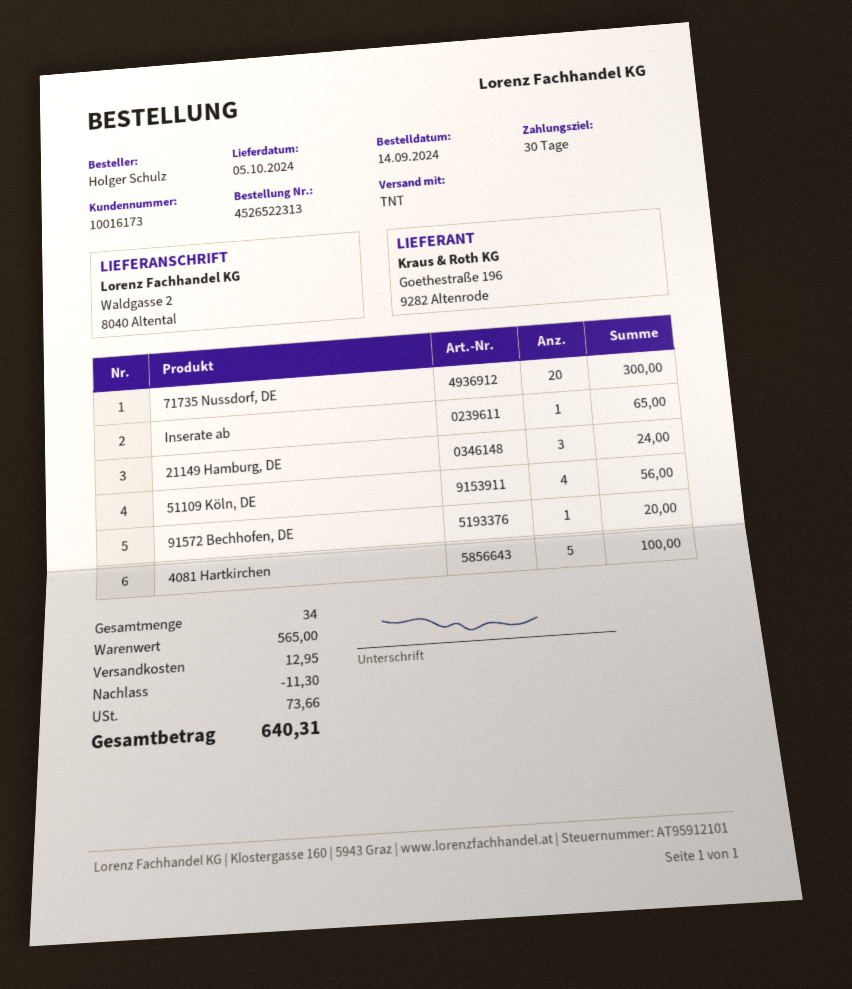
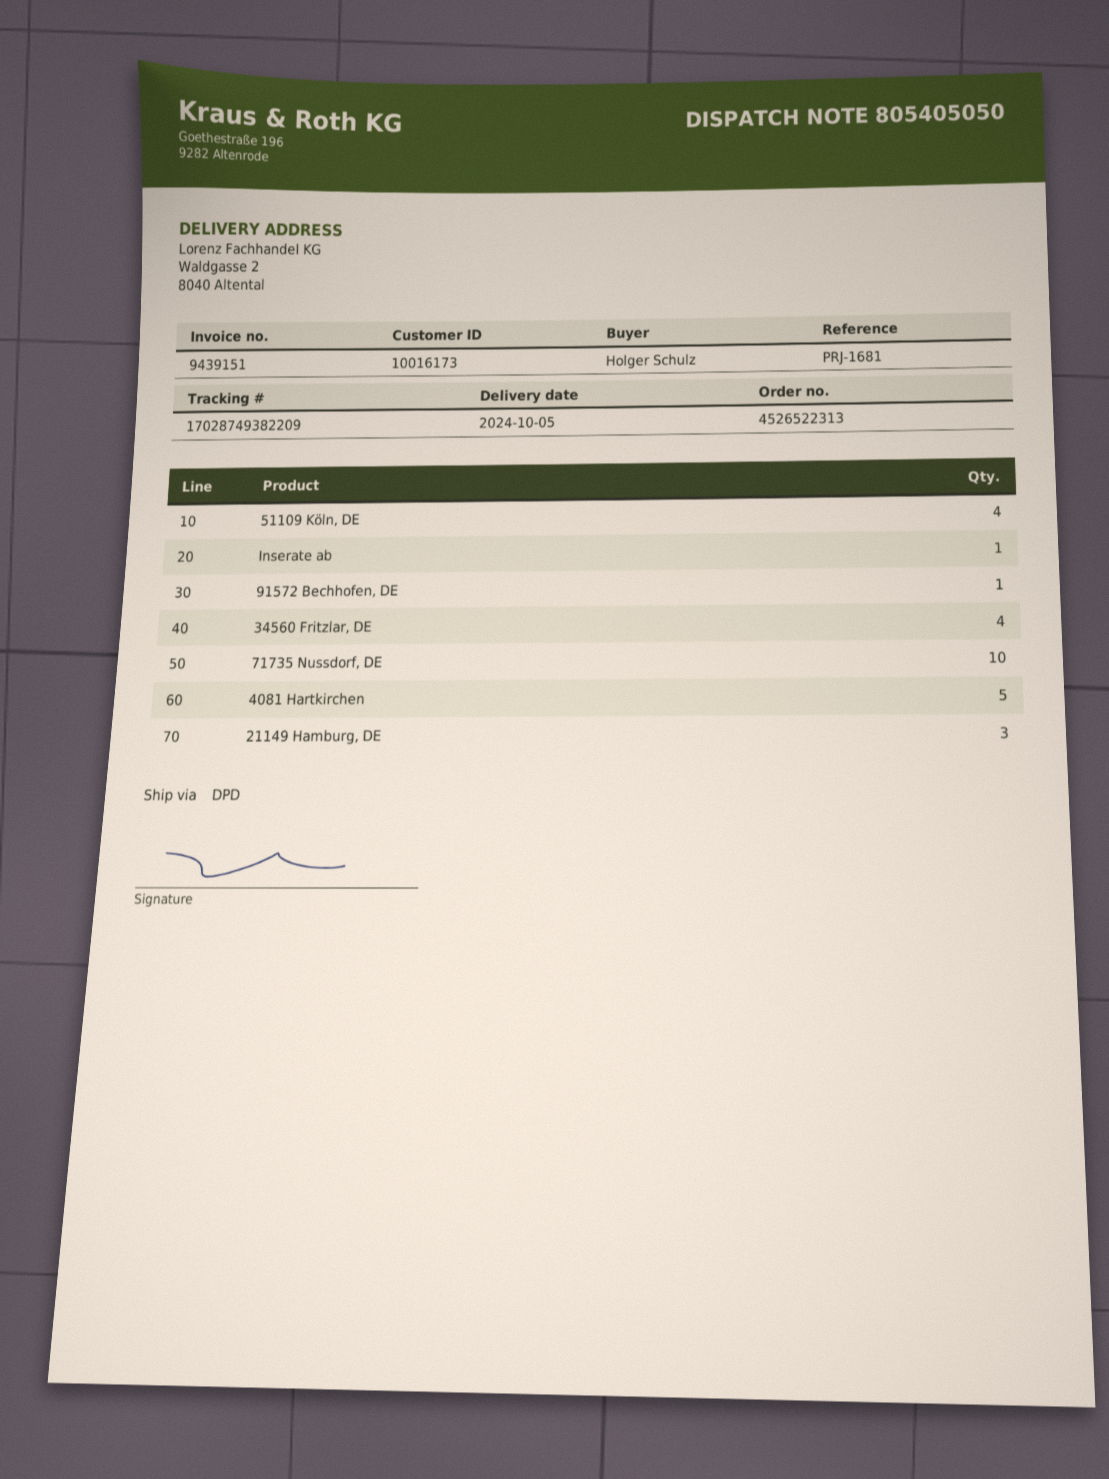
shipping method: TNT -> DPD
71735 Nussdorf, DE: 20 -> 10
34560 Fritzlar, DE: none -> 4

